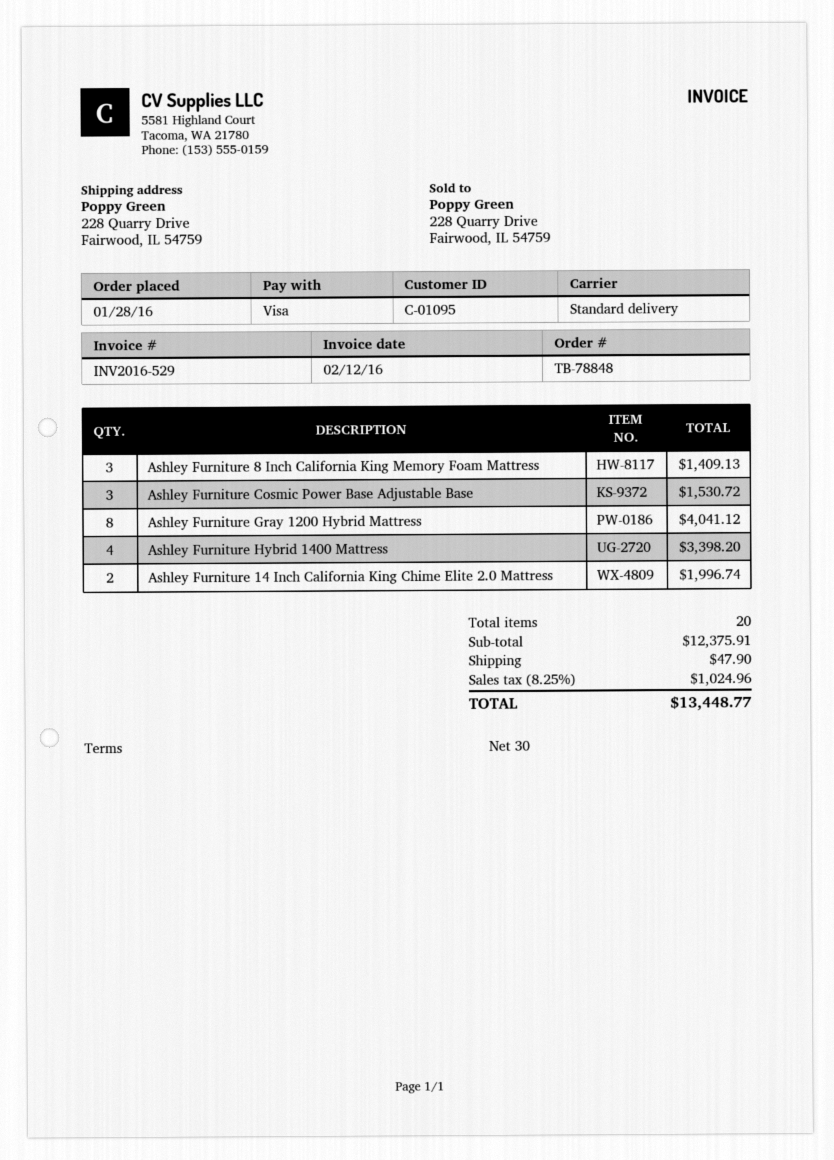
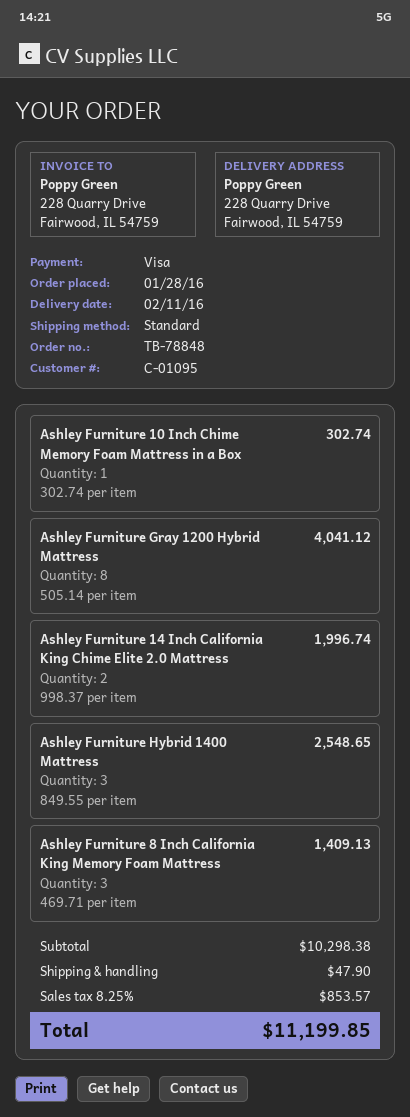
Ashley Furniture Cosmic Power Base Adjustable Base: 3 for 1530.72 -> none
Ashley Furniture Hybrid 1400 Mattress: 4 for 3398.20 -> 3 for 2548.65
Ashley Furniture 10 Inch Chime Memory Foam Mattress in a Box: none -> 1 for 302.74
subtotal: 12375.91 -> 10298.38
tax: 8.25% = 1024.96 -> 8.25% = 853.57
total: 13448.77 -> 11199.85

